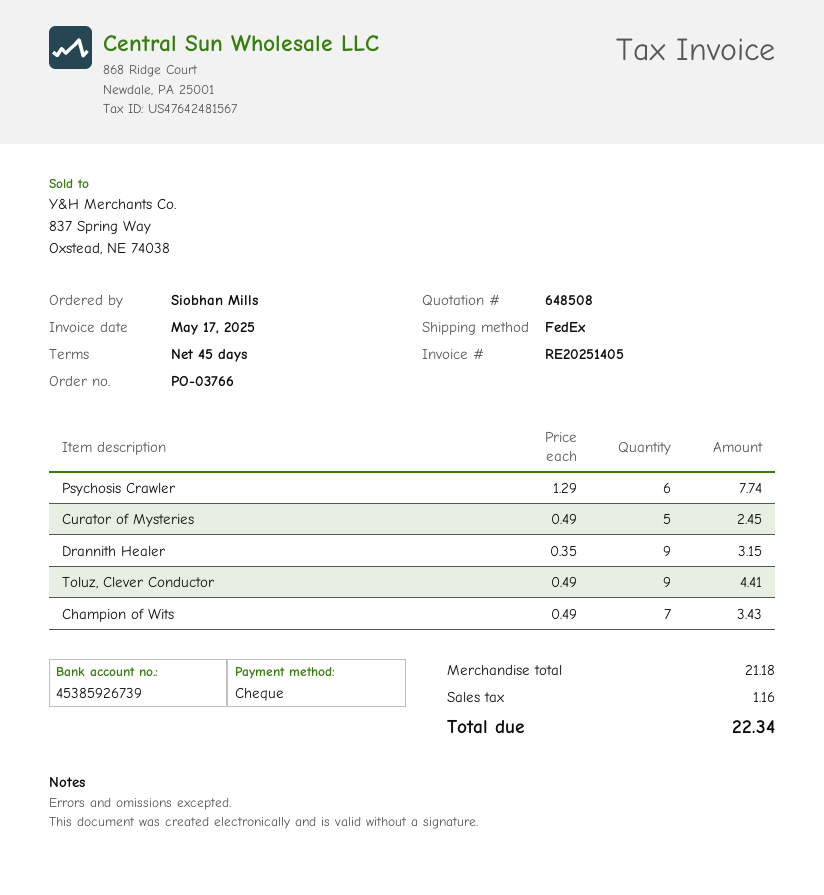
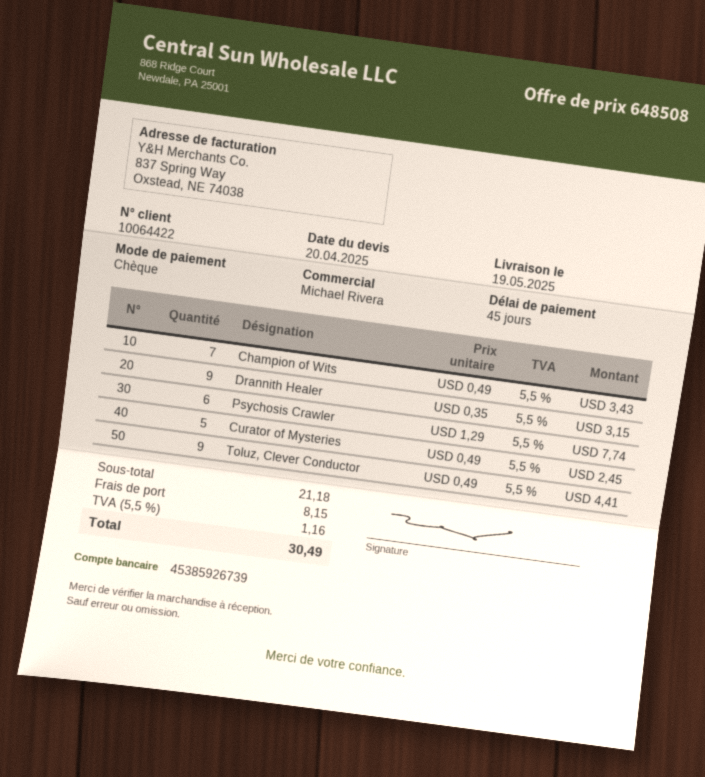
shipping: none -> 8.15
total: 22.34 -> 30.49

